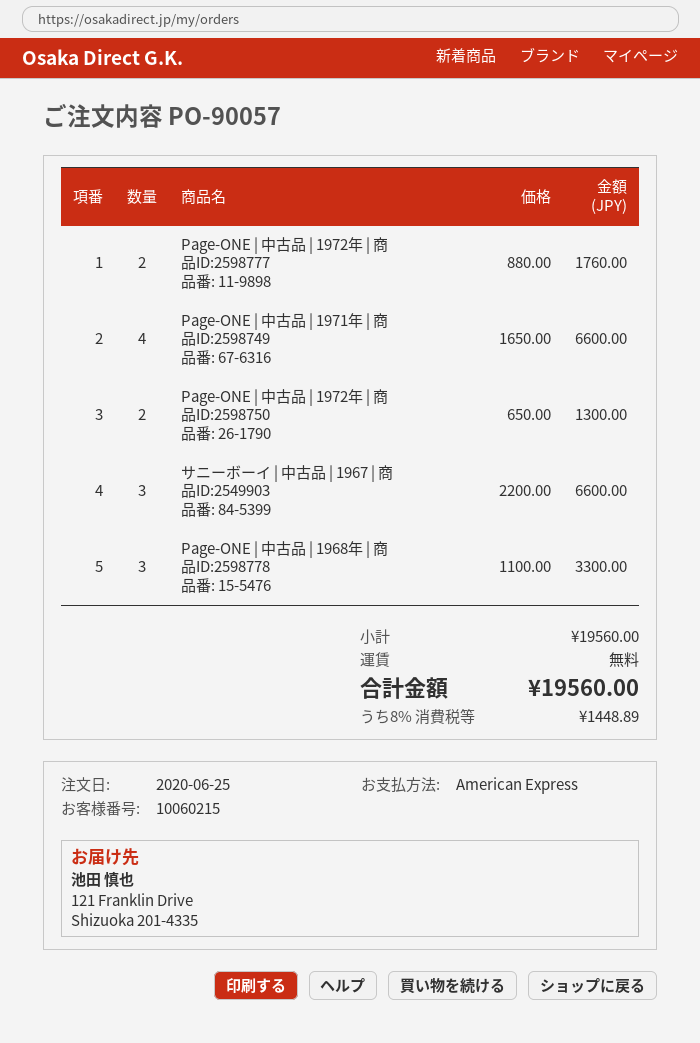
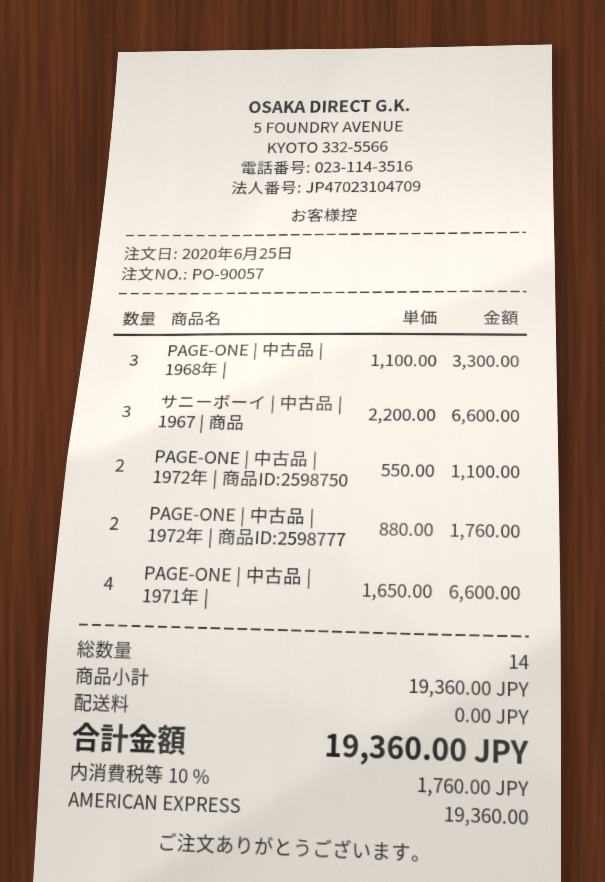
Page-ONE | 中古品 | 1972年 | 商品ID:2598750: 2 x 650.00 = 1300.00 -> 2 x 550.00 = 1100.00
subtotal: 19560.00 -> 19360.00
tax: 8% = 1448.89 -> 10% = 1760.00
total: 19560.00 -> 19360.00

